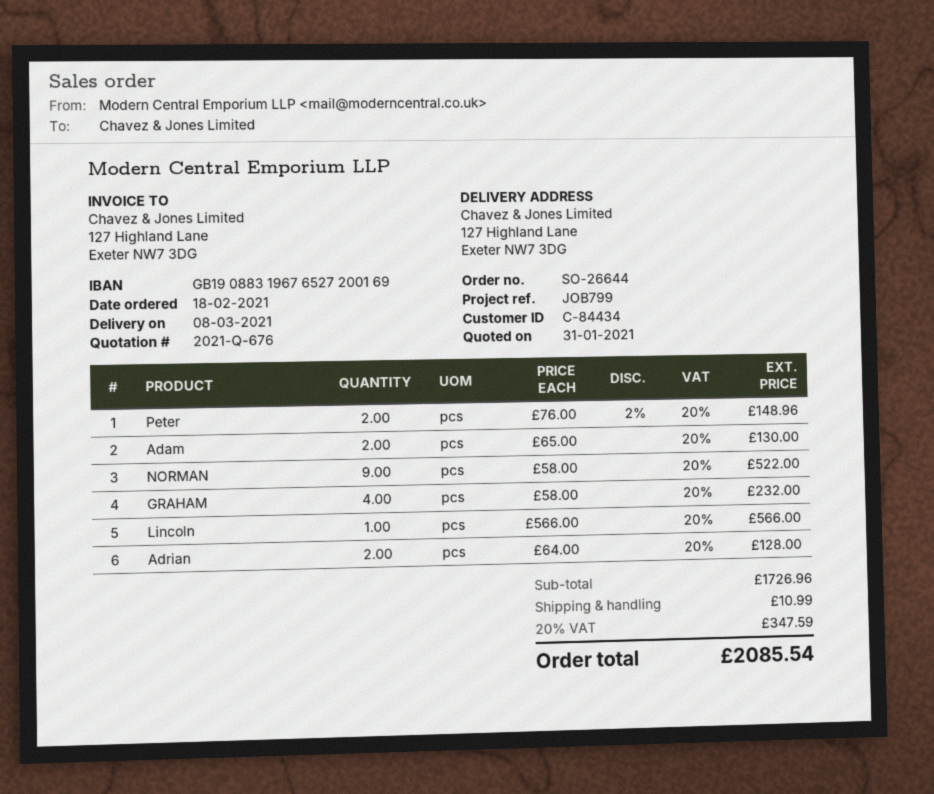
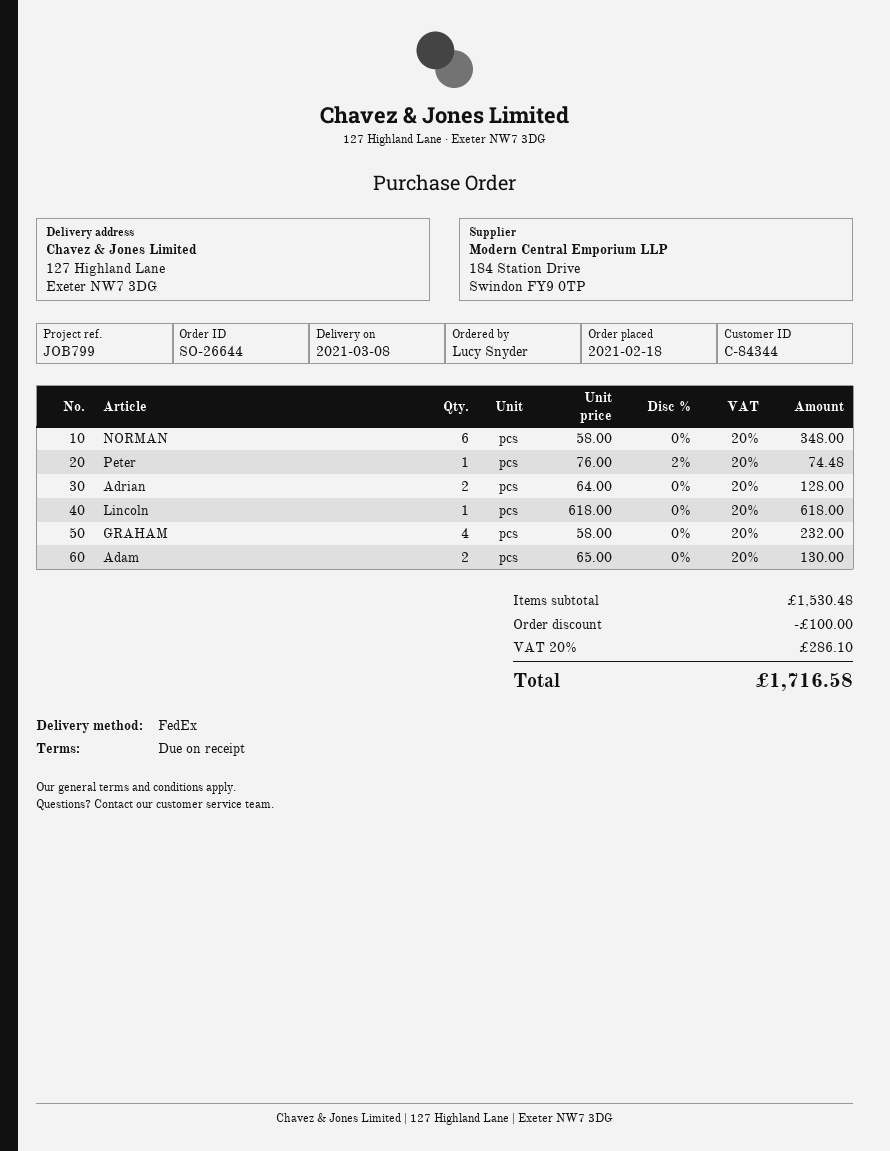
customer number: C-84434 -> C-84344
Peter: 2 x 76.00 - 2% = 148.96 -> 1 x 76.00 - 2% = 74.48
NORMAN: 9 x 58.00 = 522.00 -> 6 x 58.00 = 348.00
Lincoln: 1 x 566.00 = 566.00 -> 1 x 618.00 = 618.00
subtotal: 1726.96 -> 1530.48
discount: none -> 100.00
shipping: 10.99 -> none
tax: 20% = 347.59 -> 20% = 286.10
total: 2085.54 -> 1716.58

